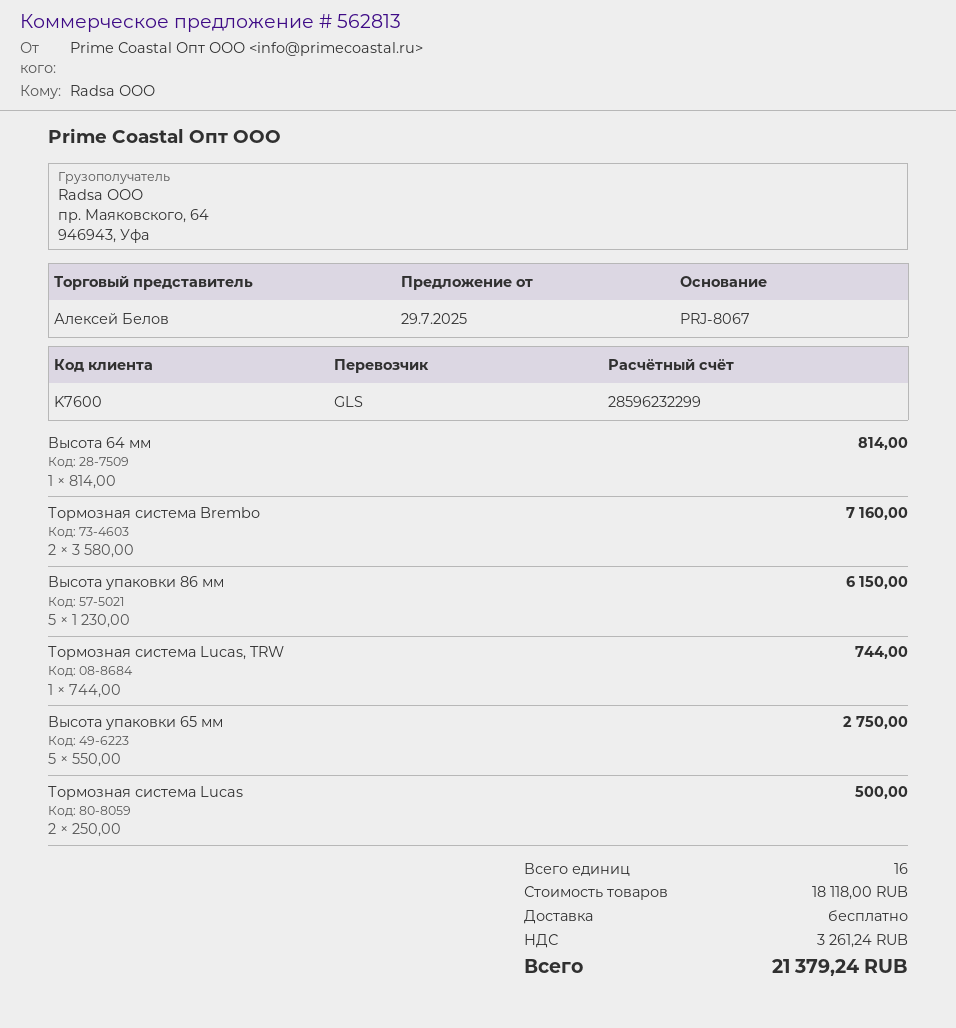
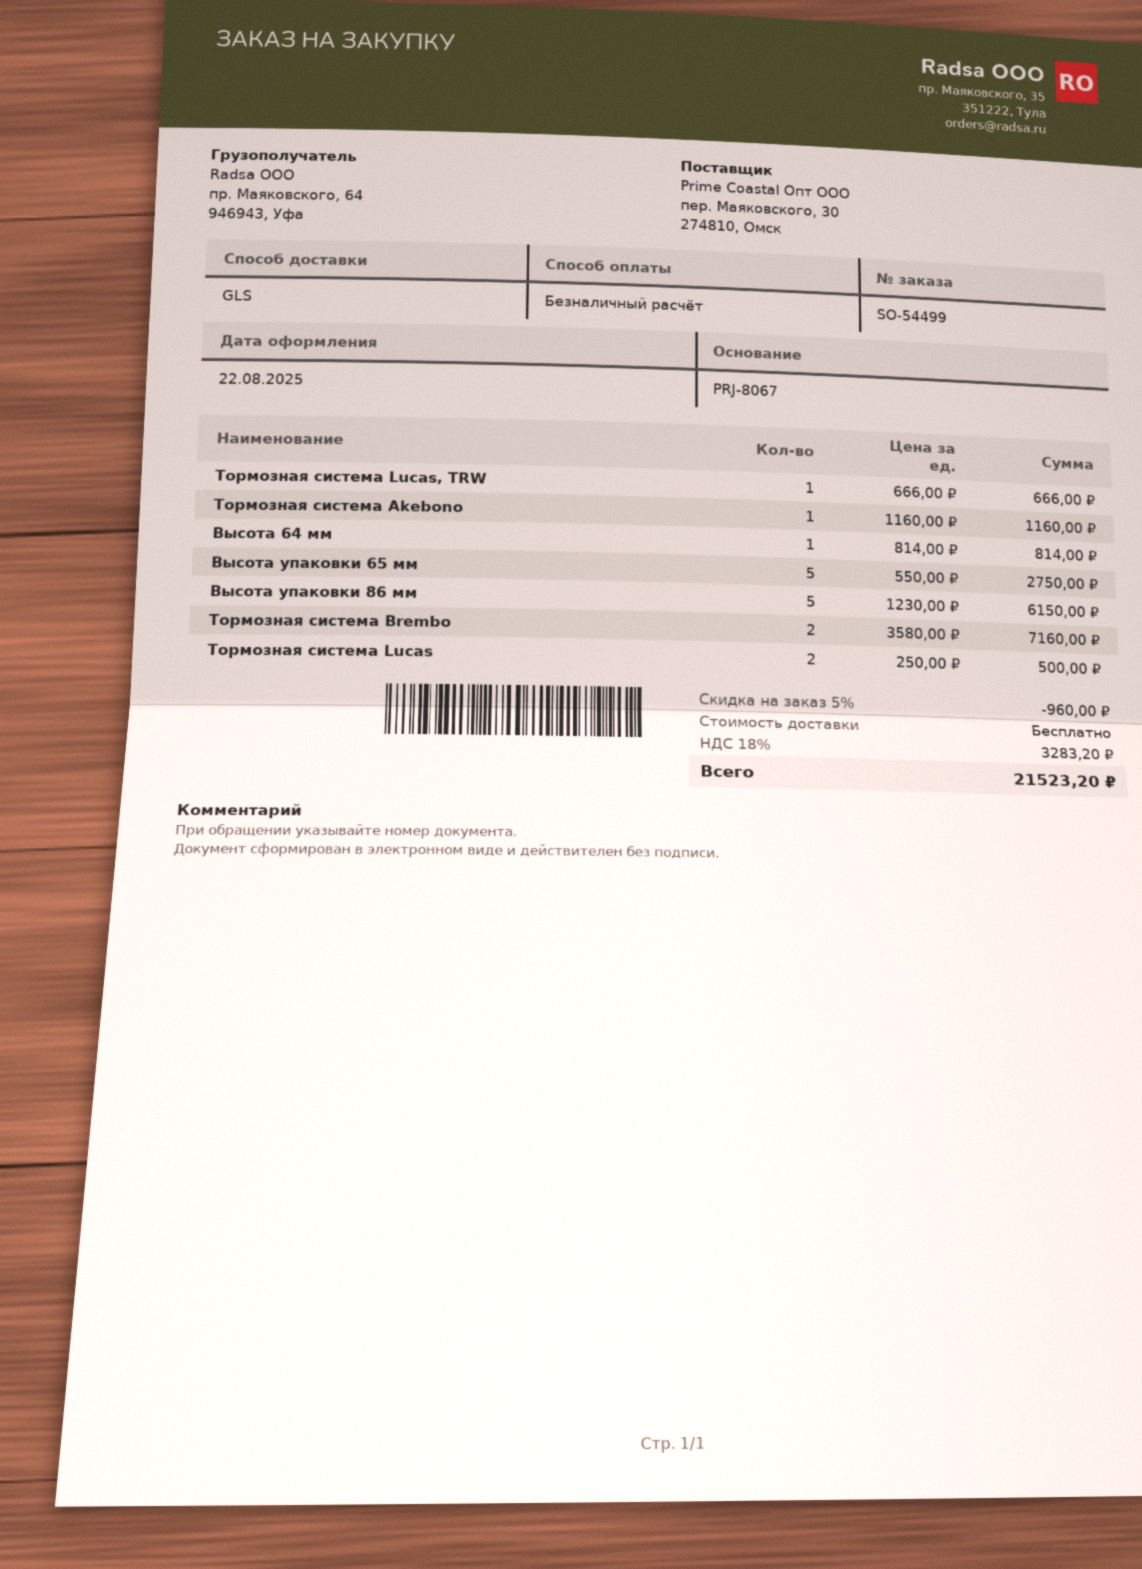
Тормозная система Lucas, TRW: 1 x 744.00 = 744.00 -> 1 x 666.00 = 666.00
Тормозная система Akebono: none -> 1 x 1160.00 = 1160.00
discount: none -> 5% = 960.00
tax: 3261.24 -> 3283.20
total: 21379.24 -> 21523.20

